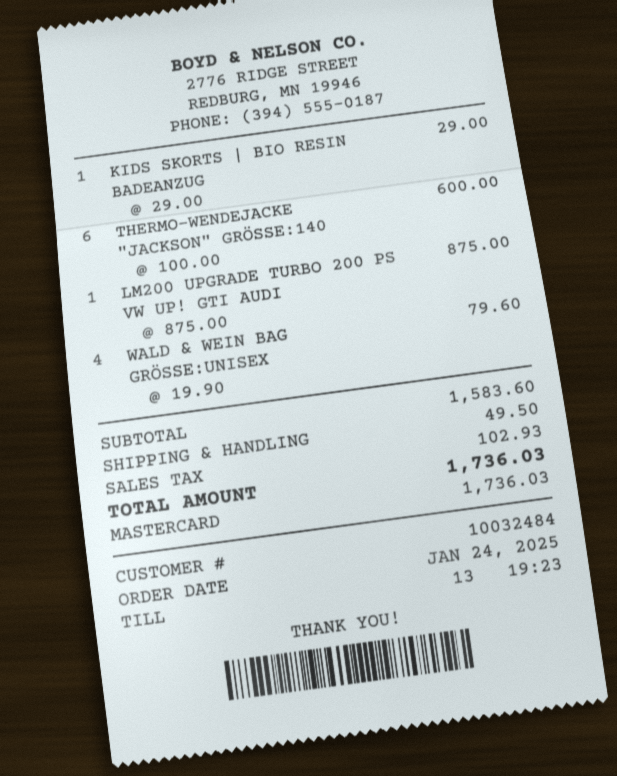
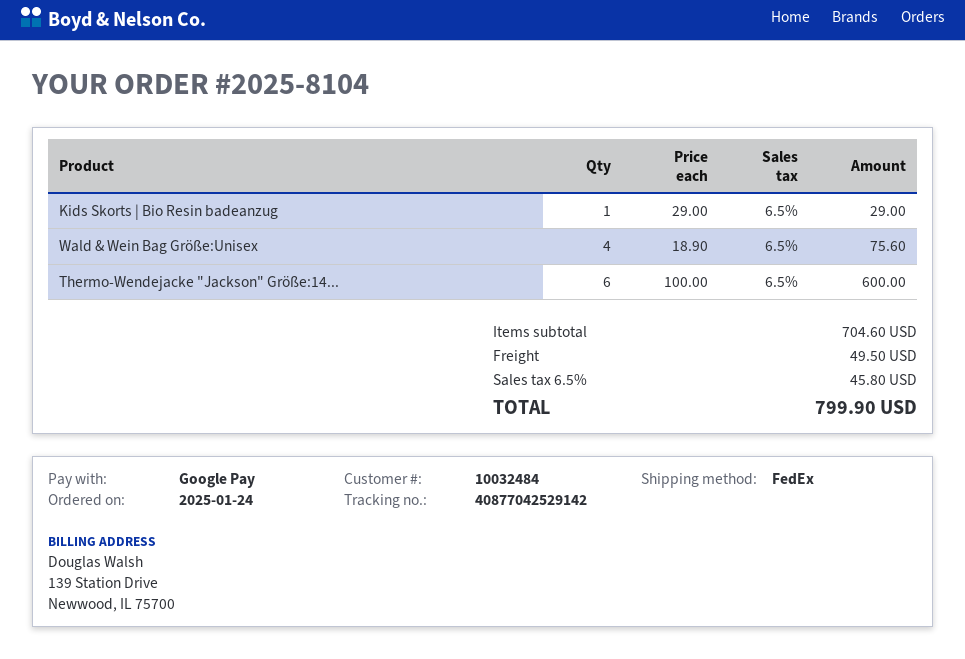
payment method: Mastercard -> Google Pay
LM200 UPGRADE TURBO 200 PS VW UP! GTI AUDI: 1 x 875.00 = 875.00 -> none
WALD & WEIN BAG GRÖSSE:UNISEX: 4 x 19.90 = 79.60 -> 4 x 18.90 = 75.60
subtotal: 1583.60 -> 704.60
tax: 102.93 -> 45.80
total: 1736.03 -> 799.90

